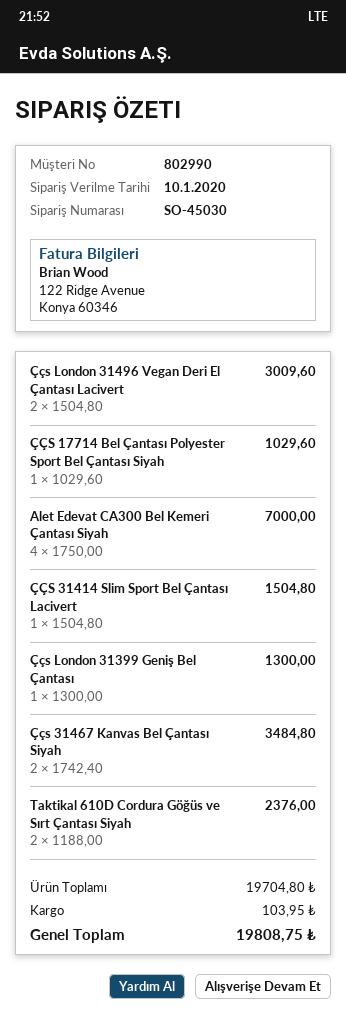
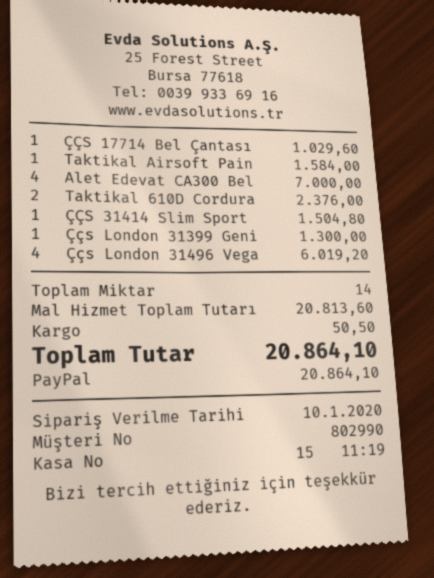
Ççs London 31496 Vegan Deri El Çantası Lacivert: 2 for 3009.60 -> 4 for 6019.20
Ççs 31467 Kanvas Bel Çantası Siyah: 2 for 3484.80 -> none
Taktikal Airsoft Pain: none -> 1 for 1584.00
subtotal: 19704.80 -> 20813.60
shipping: 103.95 -> 50.50
total: 19808.75 -> 20864.10

